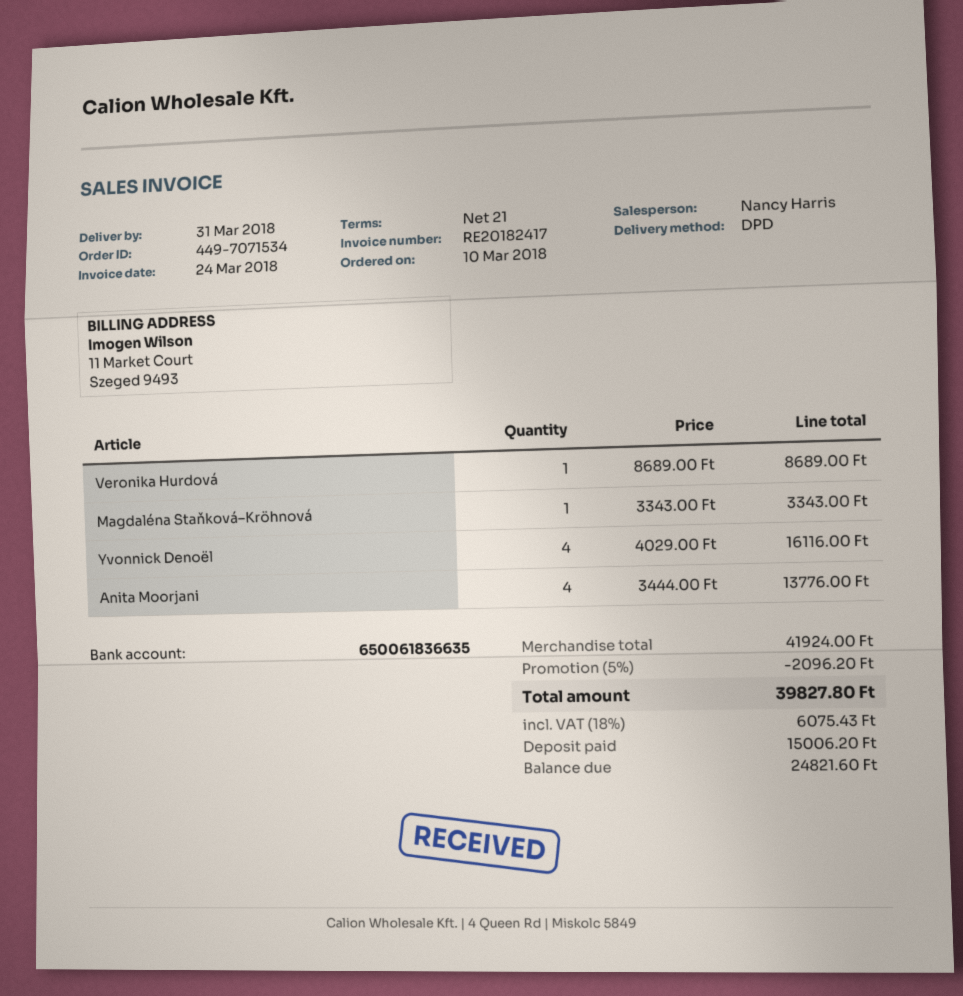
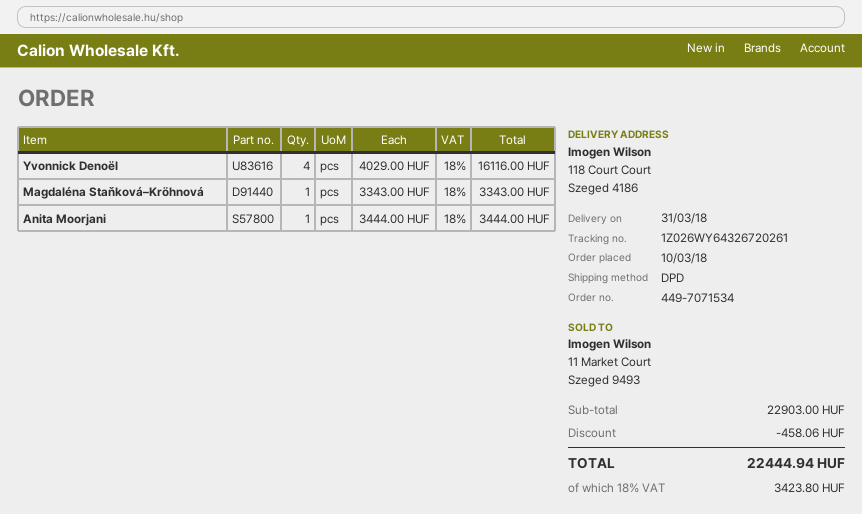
Veronika Hurdová: 1 x 8689.00 = 8689.00 -> none
Anita Moorjani: 4 x 3444.00 = 13776.00 -> 1 x 3444.00 = 3444.00
subtotal: 41924.00 -> 22903.00
discount: 2096.20 -> 458.06
tax: 18% = 6075.43 -> 18% = 3423.80
total: 39827.80 -> 22444.94

